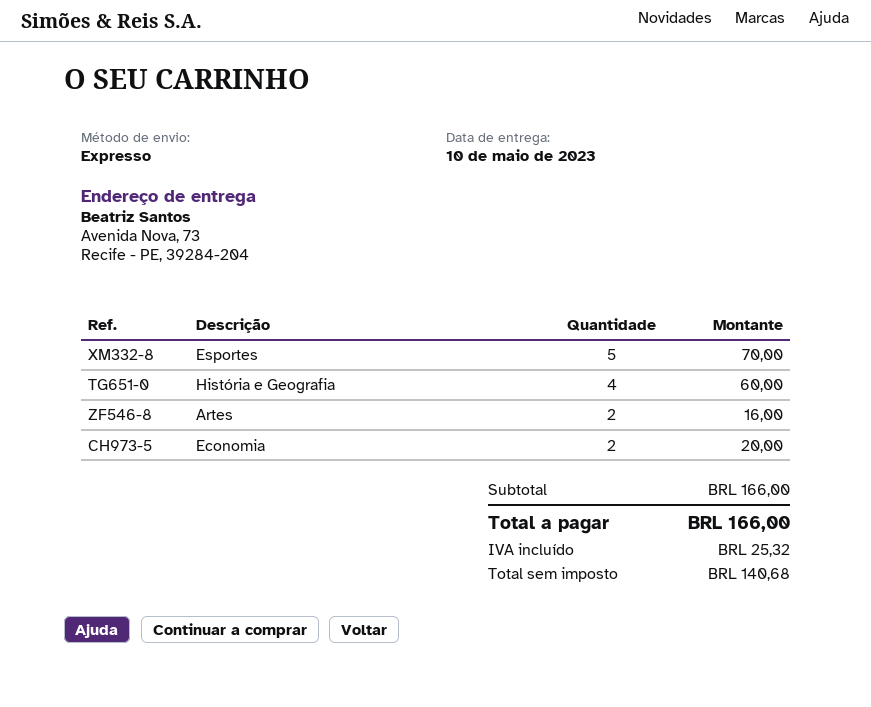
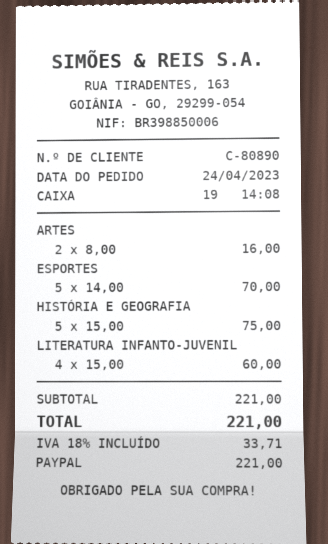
História e Geografia: 4 for 60.00 -> 5 for 75.00
Economia: 2 for 20.00 -> none
LITERATURA INFANTO-JUVENIL: none -> 4 for 60.00
subtotal: 166.00 -> 221.00
tax: 25.32 -> 33.71
total: 166.00 -> 221.00

